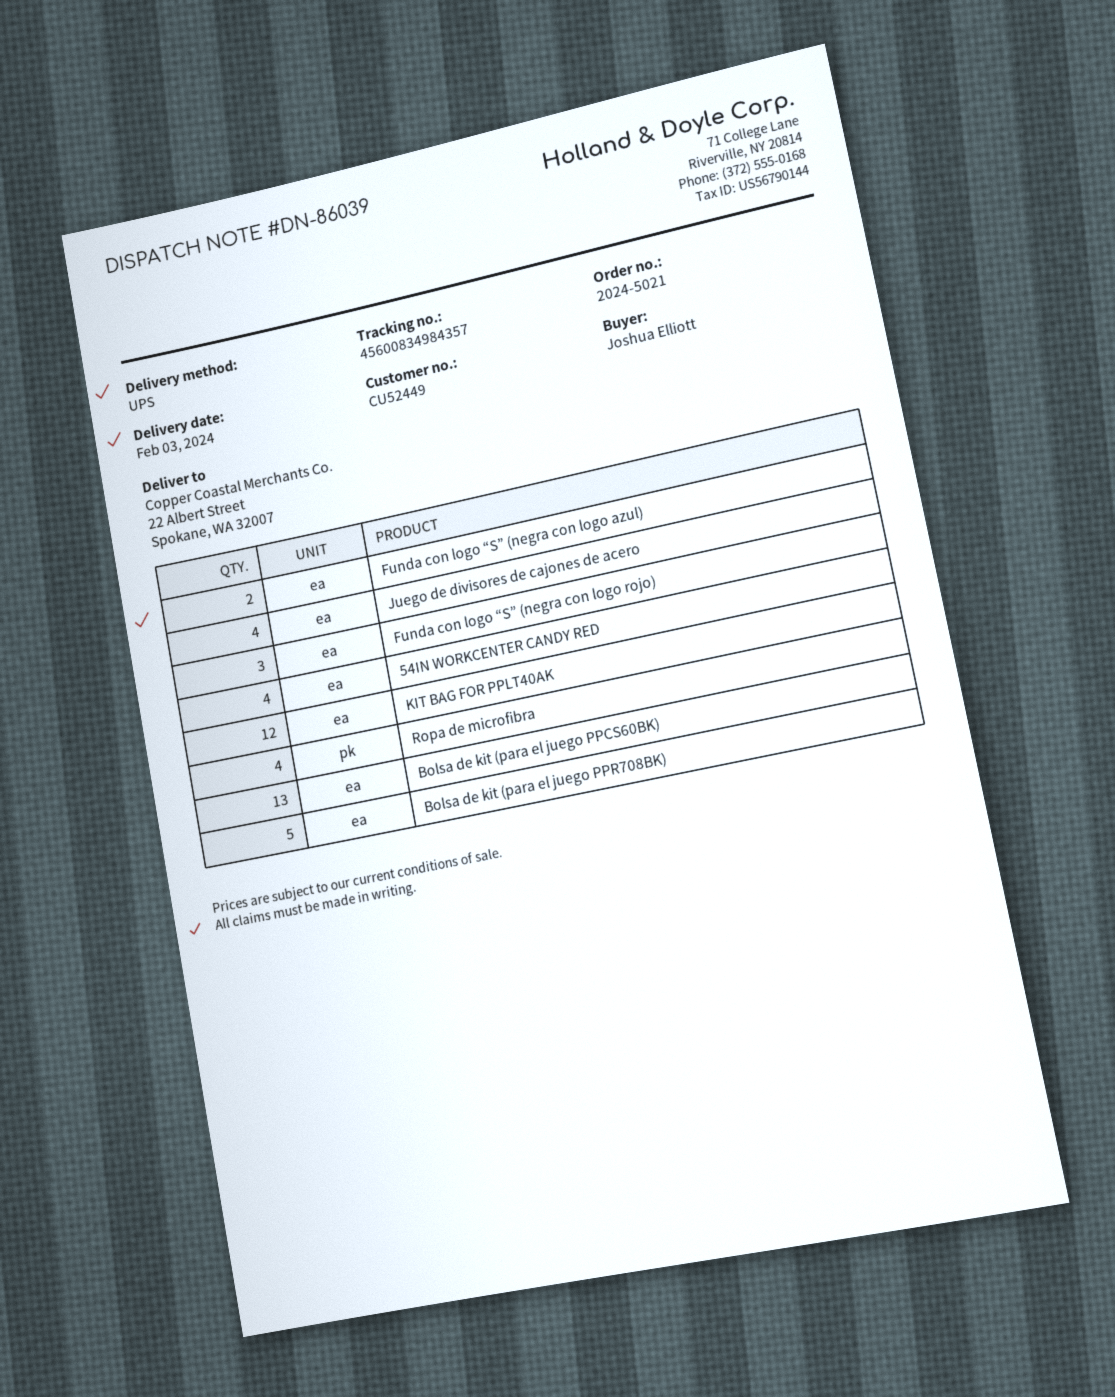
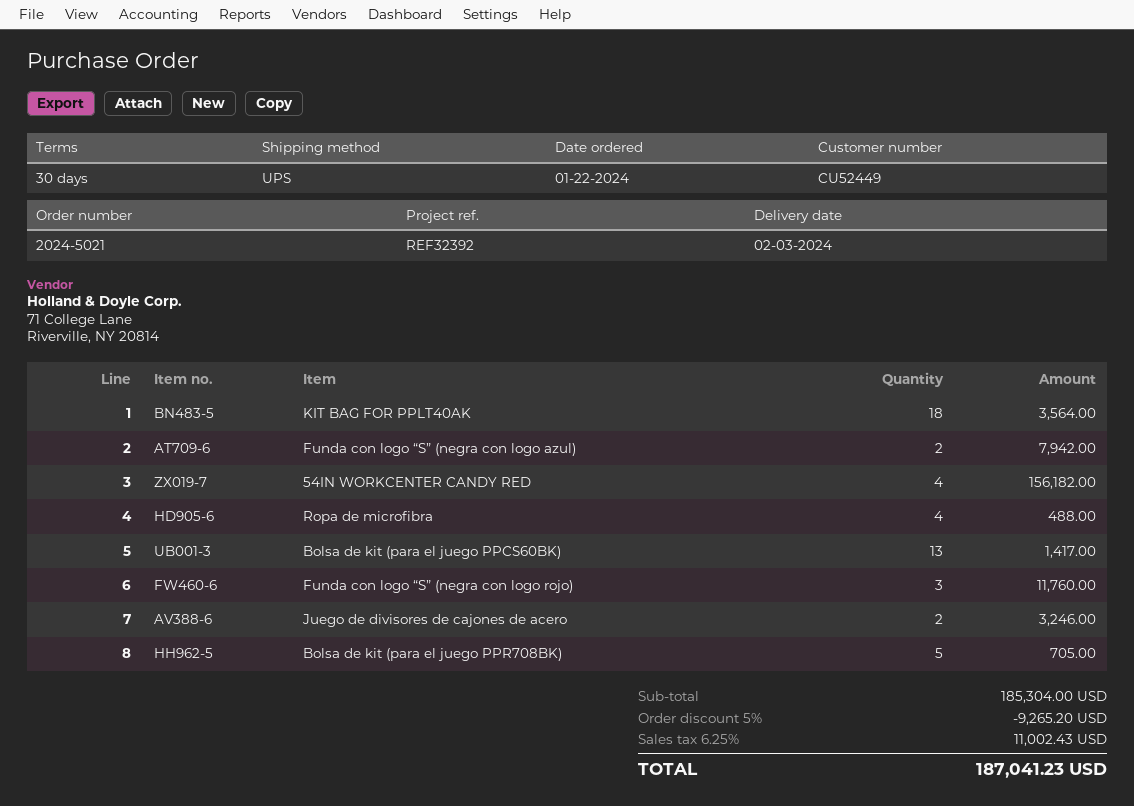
Juego de divisores de cajones de acero: 4 -> 2
KIT BAG FOR PPLT40AK: 12 -> 18

